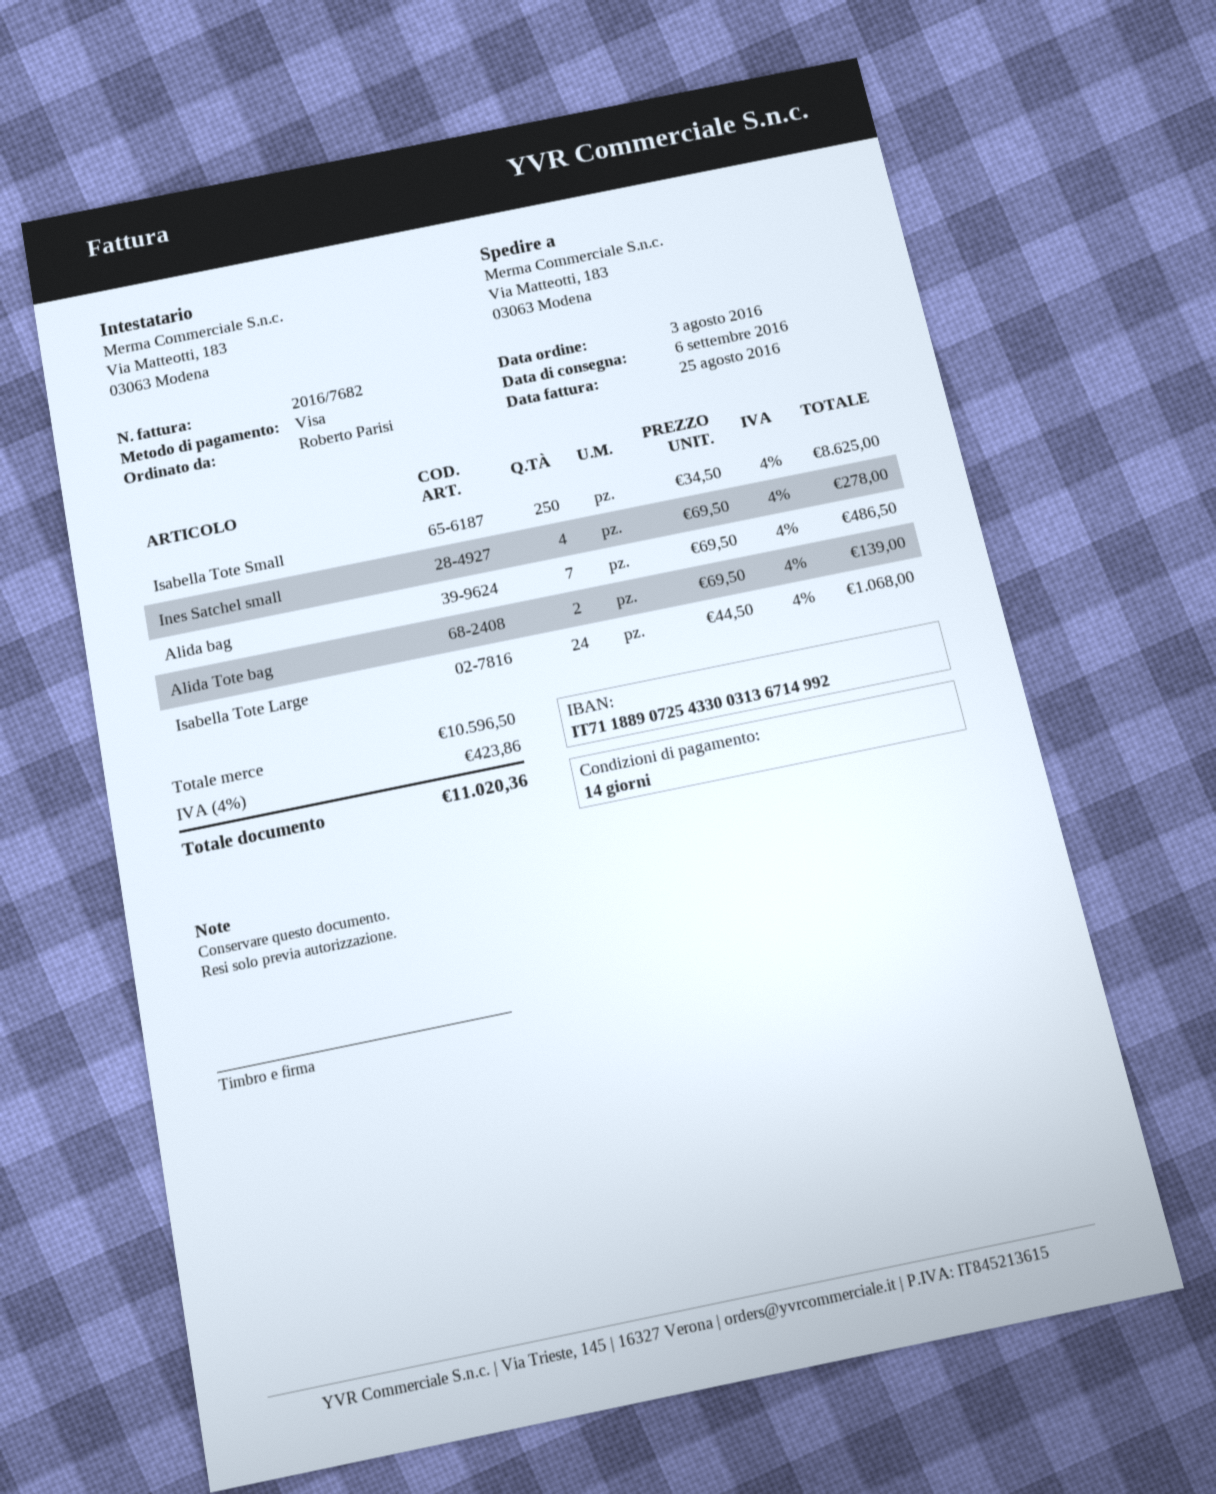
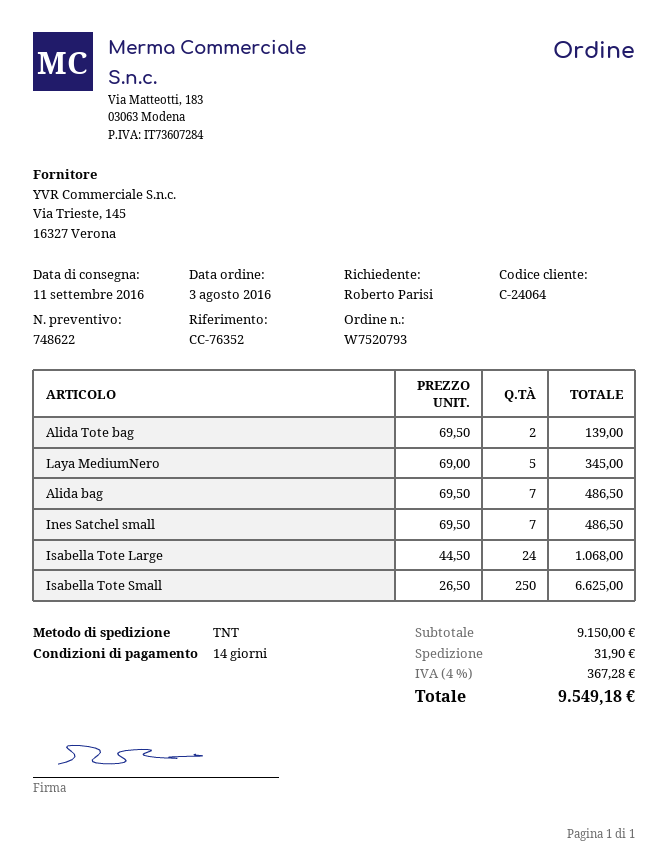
delivery date: 2016-09-06 -> 2016-09-11
Isabella Tote Small: 250 x 34.50 = 8625.00 -> 250 x 26.50 = 6625.00
Ines Satchel small: 4 x 69.50 = 278.00 -> 7 x 69.50 = 486.50
Laya MediumNero: none -> 5 x 69.00 = 345.00
subtotal: 10596.50 -> 9150.00
shipping: none -> 31.90
tax: 4% = 423.86 -> 4% = 367.28
total: 11020.36 -> 9549.18

